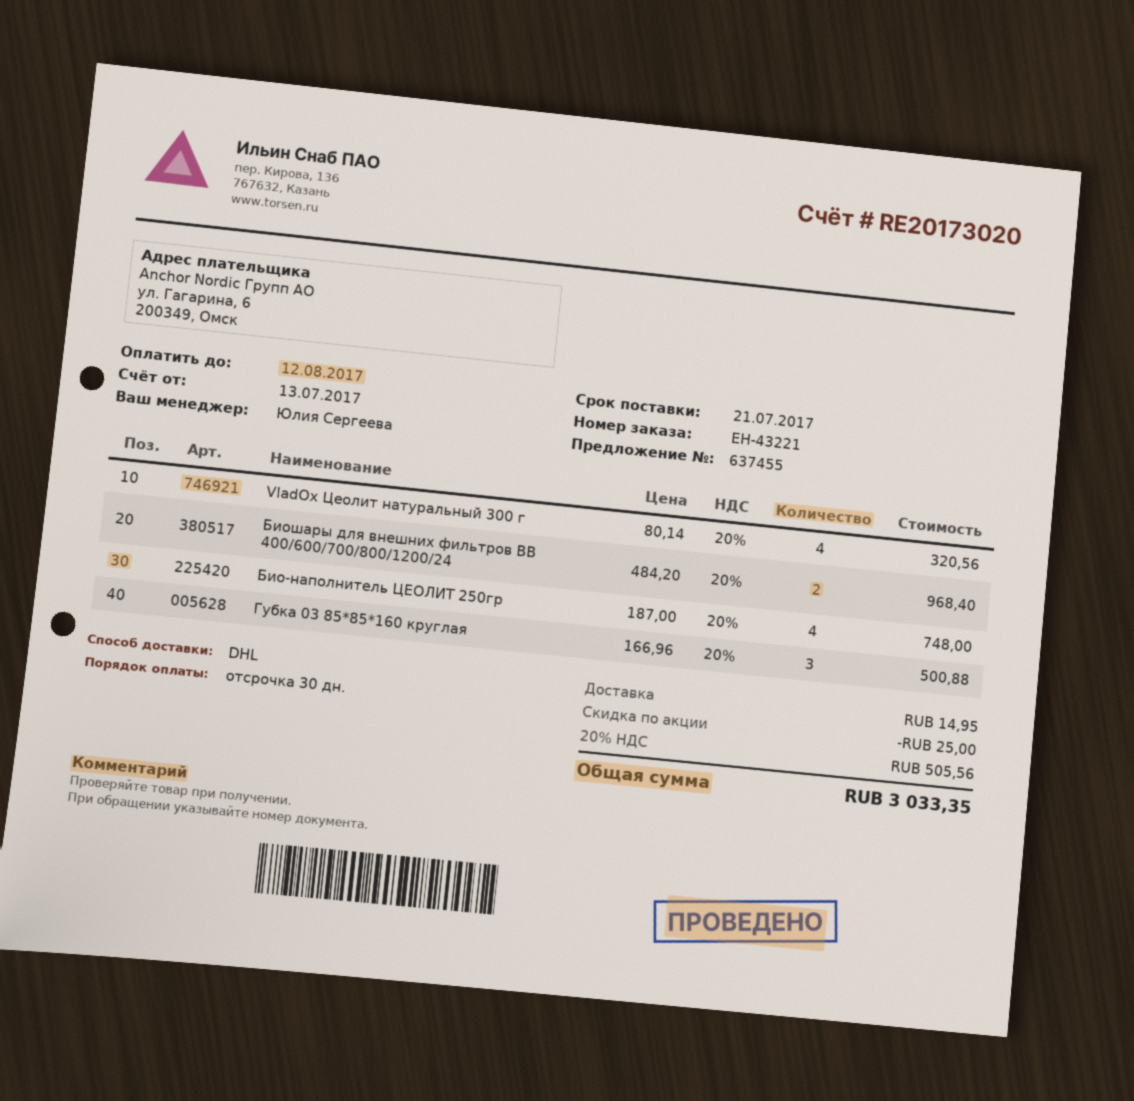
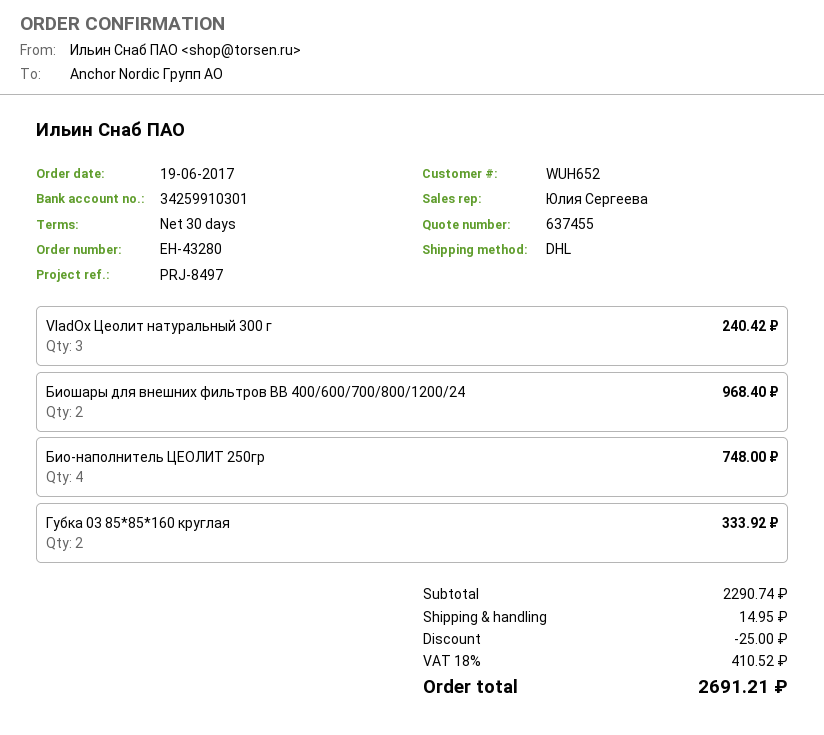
order number: EH-43221 -> EH-43280
VladOx Цеолит натуральный 300 г: 4 for 320.56 -> 3 for 240.42
Губка 03 85*85*160 круглая: 3 for 500.88 -> 2 for 333.92
tax: 20% = 505.56 -> 18% = 410.52
total: 3033.35 -> 2691.21

